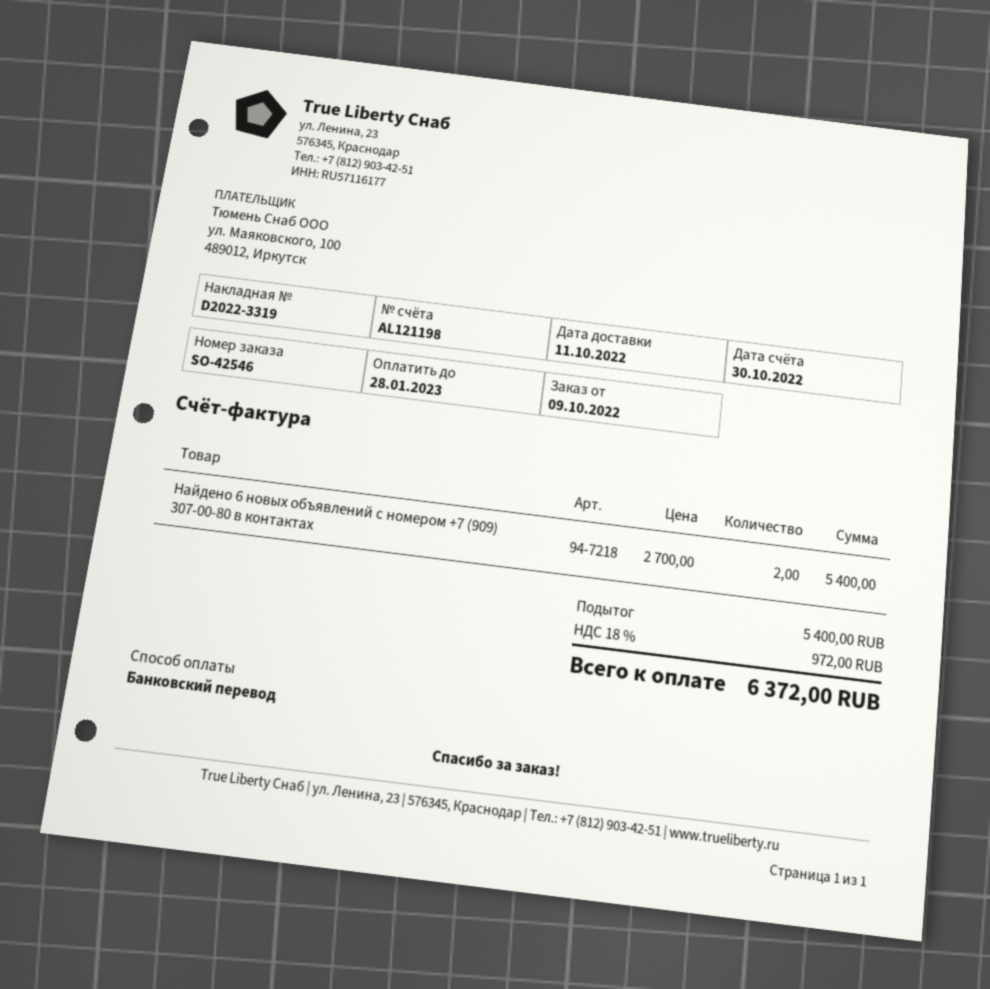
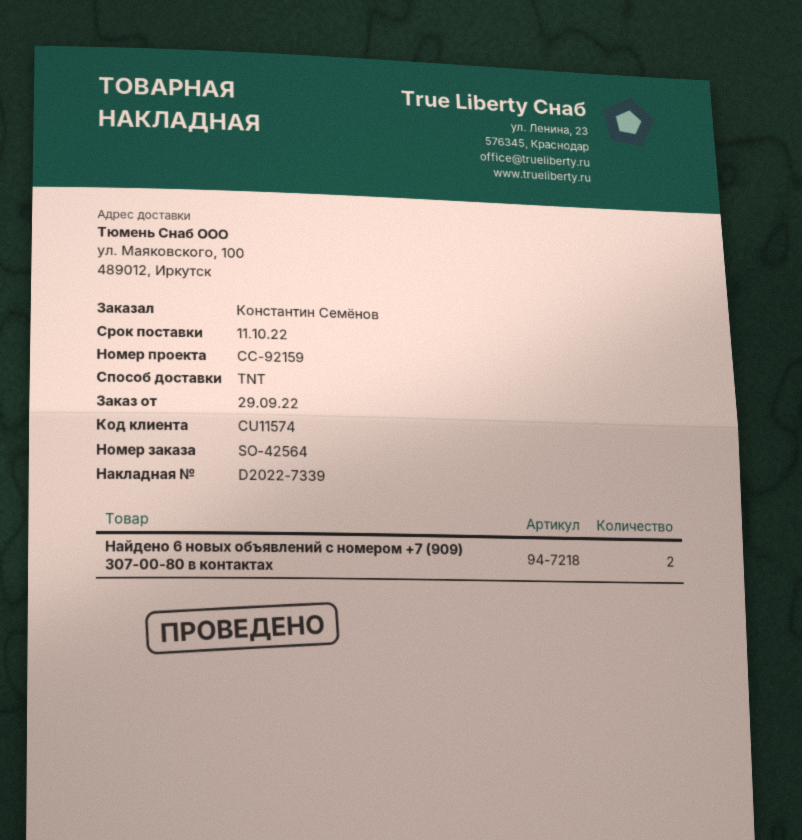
order number: SO-42546 -> SO-42564
order date: 2022-10-09 -> 2022-09-29
delivery note number: D2022-3319 -> D2022-7339

